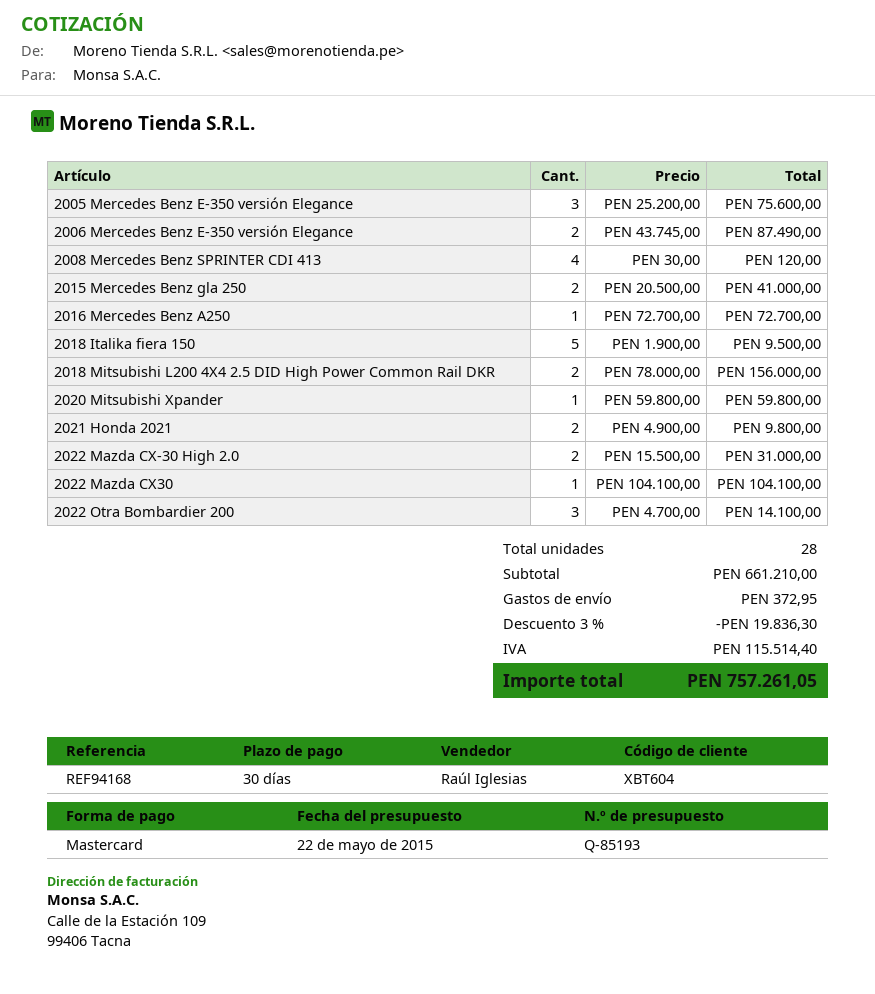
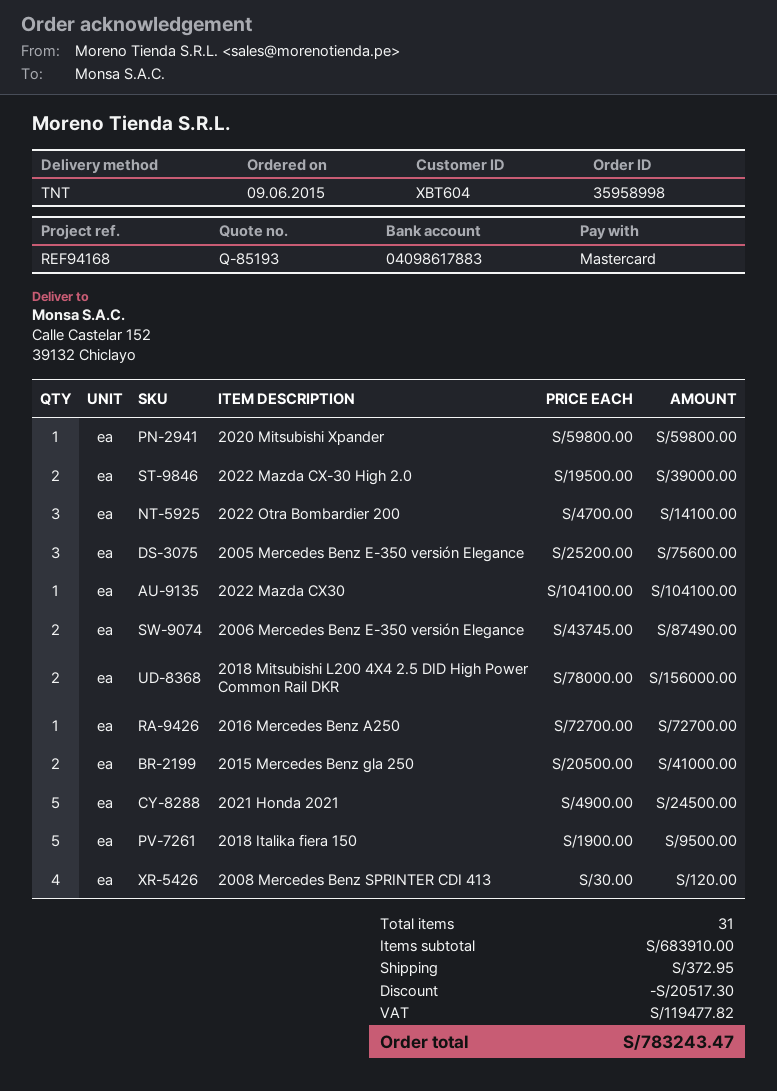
2021 Honda 2021: 2 x 4900.00 = 9800.00 -> 5 x 4900.00 = 24500.00
2022 Mazda CX-30 High 2.0: 2 x 15500.00 = 31000.00 -> 2 x 19500.00 = 39000.00
total quantity: 28 -> 31
subtotal: 661210.00 -> 683910.00
discount: 19836.30 -> 20517.30
tax: 115514.40 -> 119477.82
total: 757261.05 -> 783243.47

